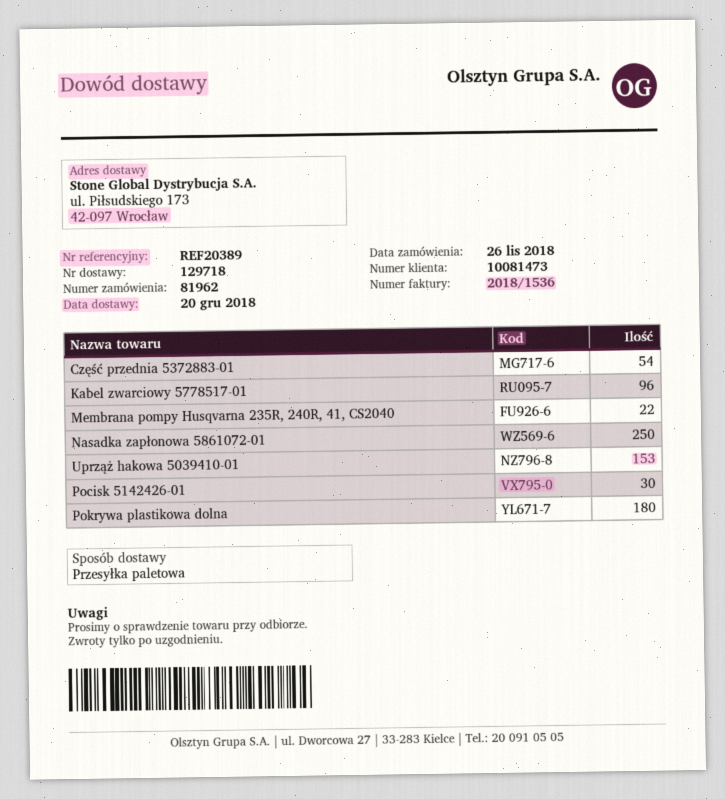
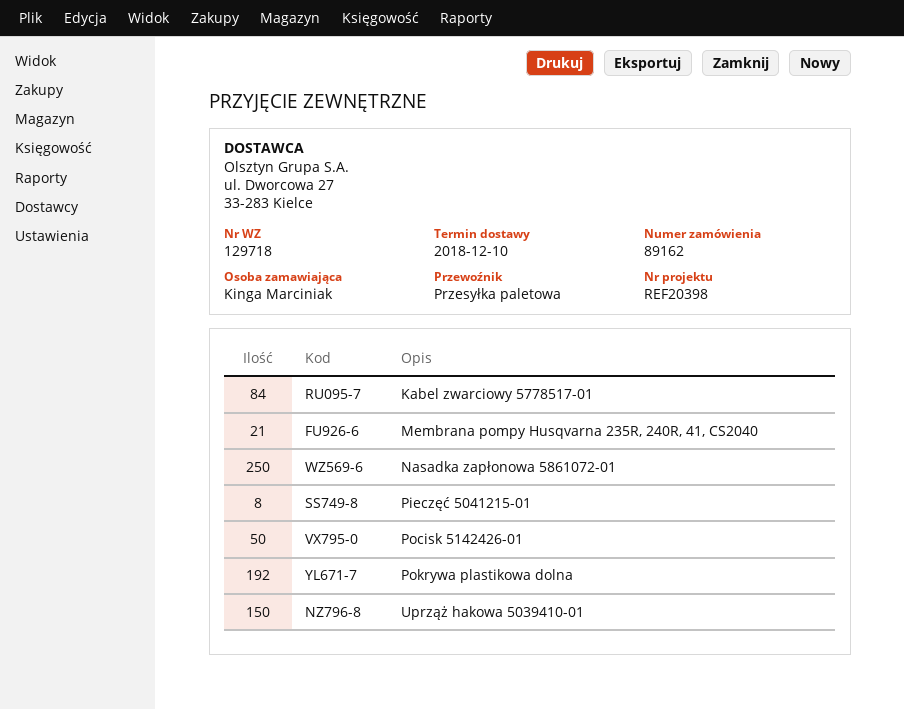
order number: 81962 -> 89162
delivery date: 2018-12-20 -> 2018-12-10
reference: REF20389 -> REF20398
Część przednia 5372883-01: 54 -> none
Kabel zwarciowy 5778517-01: 96 -> 84
Membrana pompy Husqvarna 235R, 240R, 41, CS2040: 22 -> 21
Uprząż hakowa 5039410-01: 153 -> 150
Pocisk 5142426-01: 30 -> 50
Pokrywa plastikowa dolna: 180 -> 192
Pieczęć 5041215-01: none -> 8

